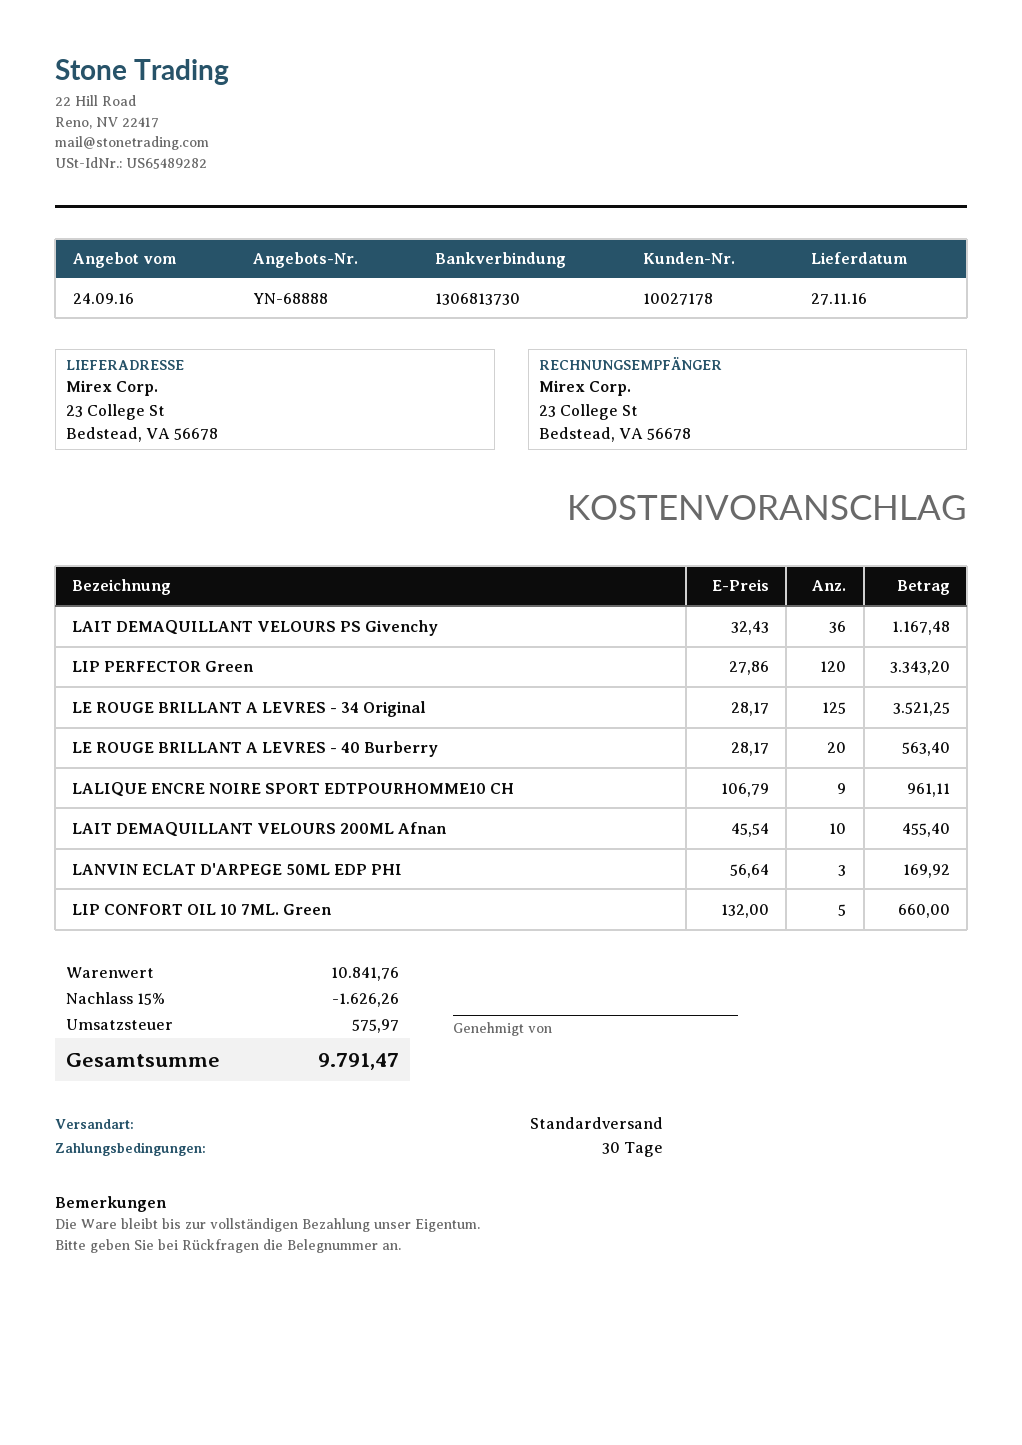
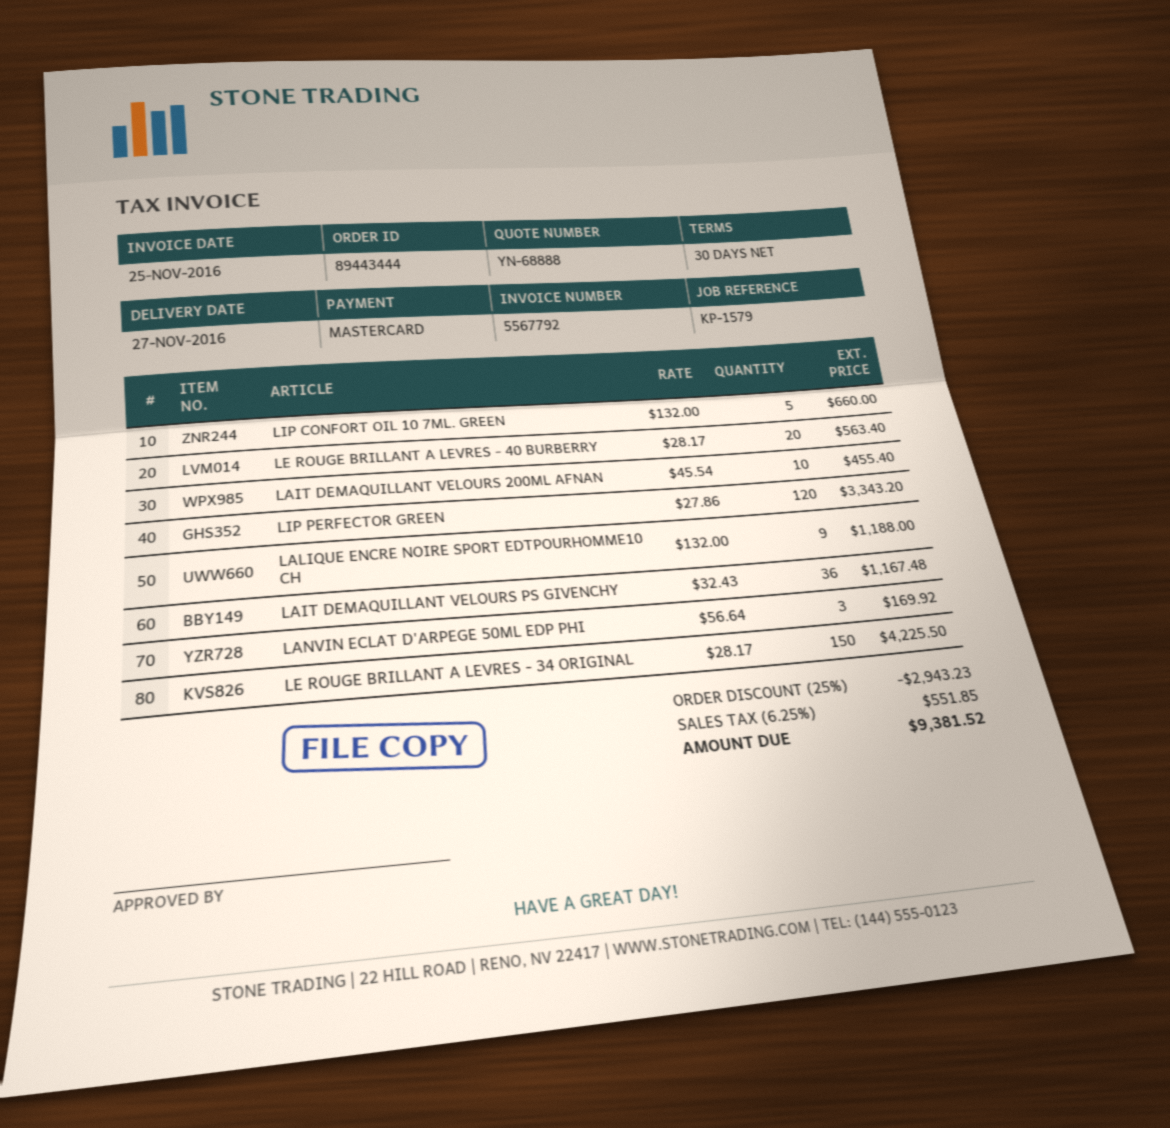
LE ROUGE BRILLANT A LEVRES - 34 Original: 125 x 28.17 = 3521.25 -> 150 x 28.17 = 4225.50
LALIQUE ENCRE NOIRE SPORT EDTPOURHOMME10 CH: 9 x 106.79 = 961.11 -> 9 x 132.00 = 1188.00
discount: 15% = 1626.26 -> 25% = 2943.23
tax: 575.97 -> 551.85
total: 9791.47 -> 9381.52

